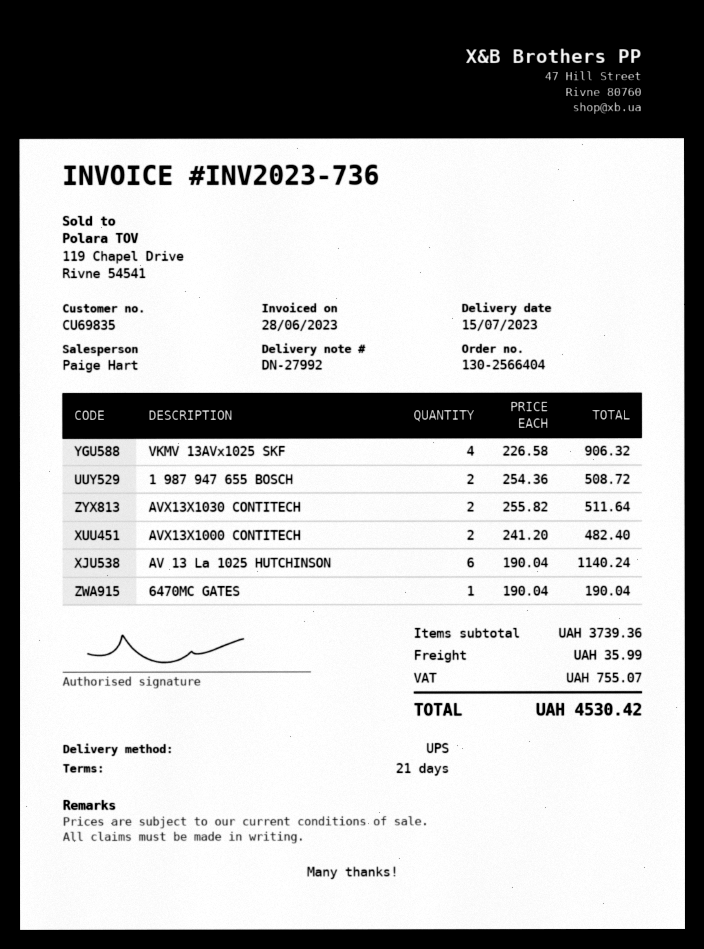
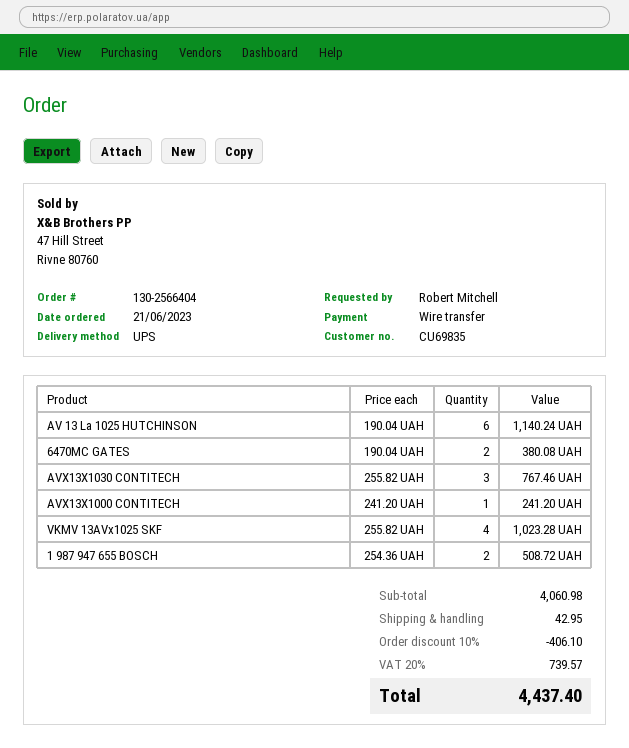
VKMV 13AVx1025 SKF: 4 x 226.58 = 906.32 -> 4 x 255.82 = 1023.28
AVX13X1030 CONTITECH: 2 x 255.82 = 511.64 -> 3 x 255.82 = 767.46
AVX13X1000 CONTITECH: 2 x 241.20 = 482.40 -> 1 x 241.20 = 241.20
6470MC GATES: 1 x 190.04 = 190.04 -> 2 x 190.04 = 380.08
subtotal: 3739.36 -> 4060.98
discount: none -> 10% = 406.10
shipping: 35.99 -> 42.95
tax: 755.07 -> 739.57
total: 4530.42 -> 4437.40

